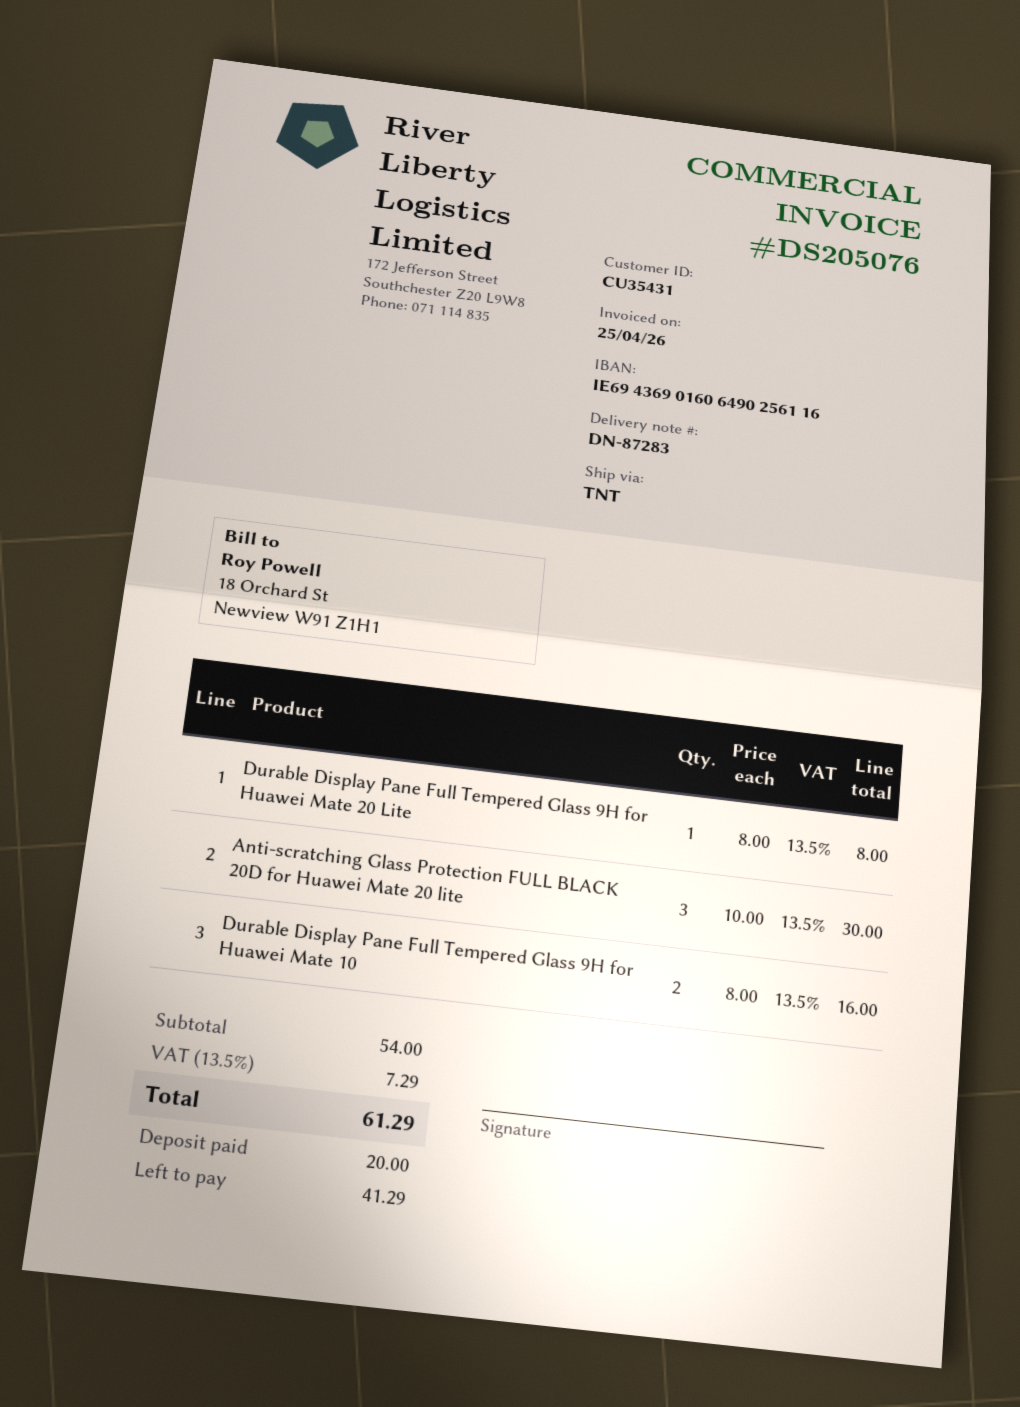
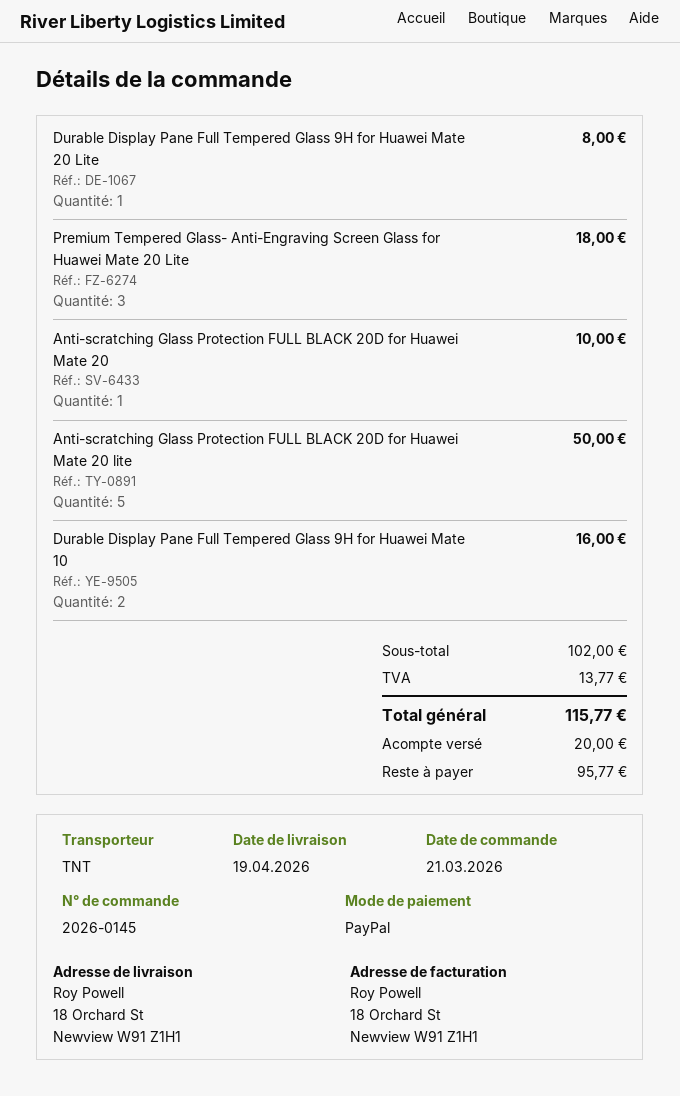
Anti-scratching Glass Protection FULL BLACK 20D for Huawei Mate 20 lite: 3 for 30.00 -> 5 for 50.00
Premium Tempered Glass- Anti-Engraving Screen Glass for Huawei Mate 20 Lite: none -> 3 for 18.00
Anti-scratching Glass Protection FULL BLACK 20D for Huawei Mate 20: none -> 1 for 10.00
subtotal: 54.00 -> 102.00
tax: 7.29 -> 13.77
total: 61.29 -> 115.77
balance: 41.29 -> 95.77

